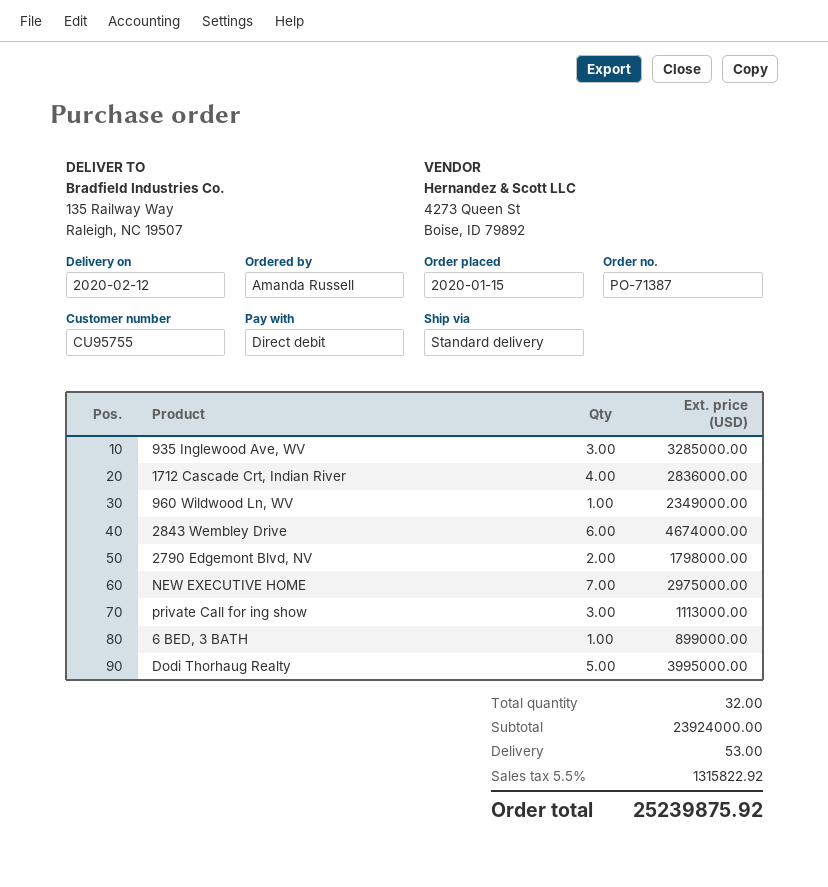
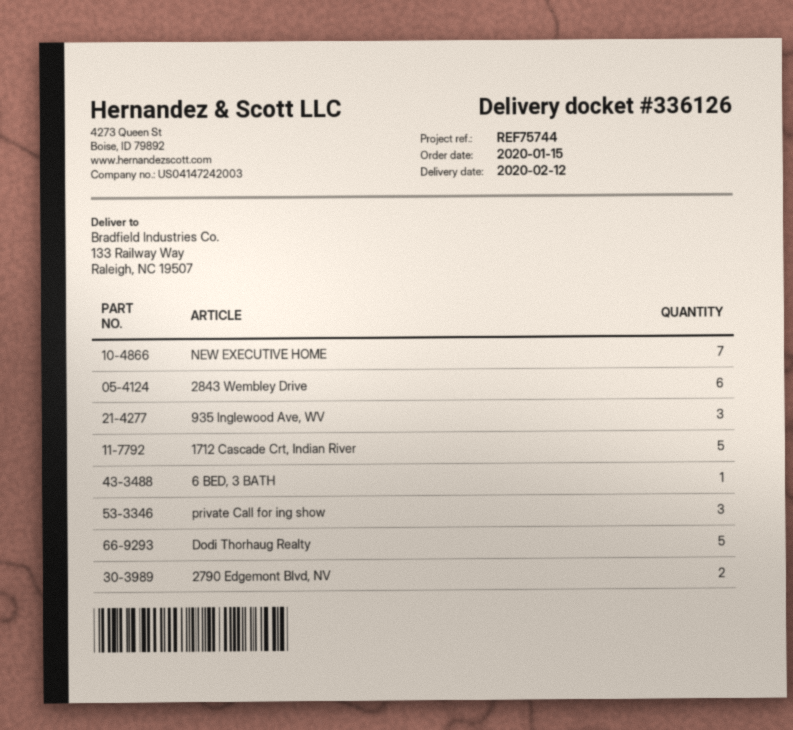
ship to: 135 Railway Way, Raleigh, NC 19507 -> 133 Railway Way, Raleigh, NC 19507
1712 Cascade Crt, Indian River: 4 -> 5
960 Wildwood Ln, WV: 1 -> none

